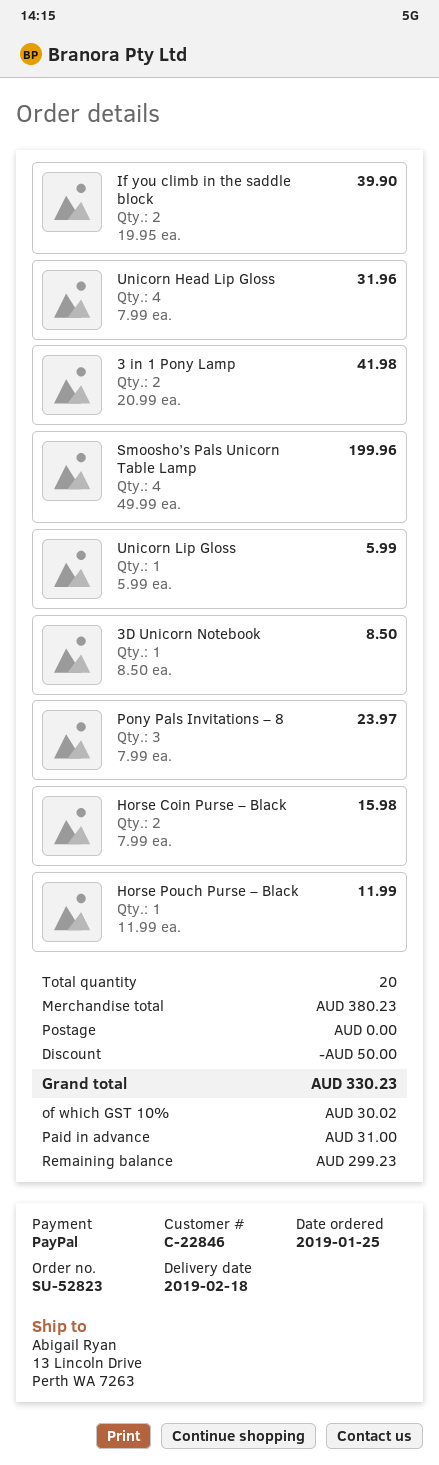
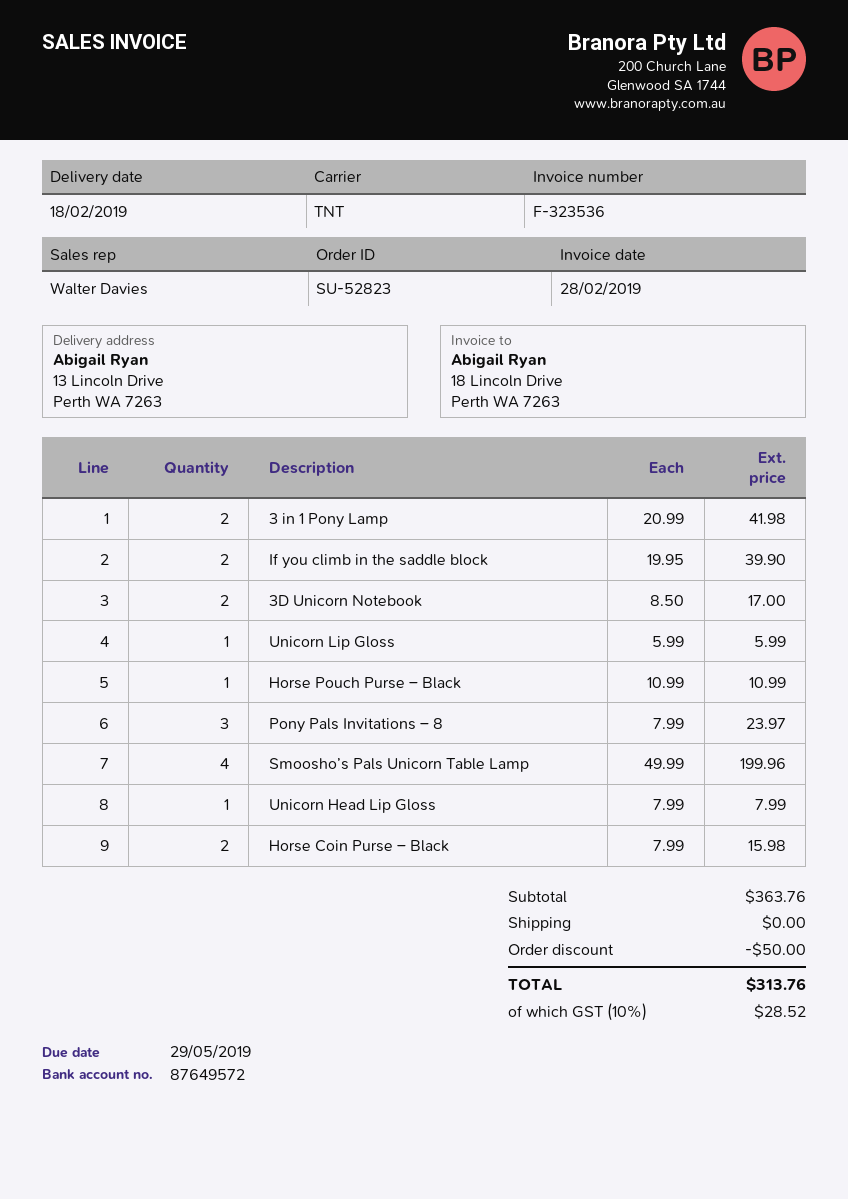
Unicorn Head Lip Gloss: 4 x 7.99 = 31.96 -> 1 x 7.99 = 7.99
3D Unicorn Notebook: 1 x 8.50 = 8.50 -> 2 x 8.50 = 17.00
Horse Pouch Purse – Black: 1 x 11.99 = 11.99 -> 1 x 10.99 = 10.99
subtotal: 380.23 -> 363.76
tax: 10% = 30.02 -> 10% = 28.52
total: 330.23 -> 313.76

